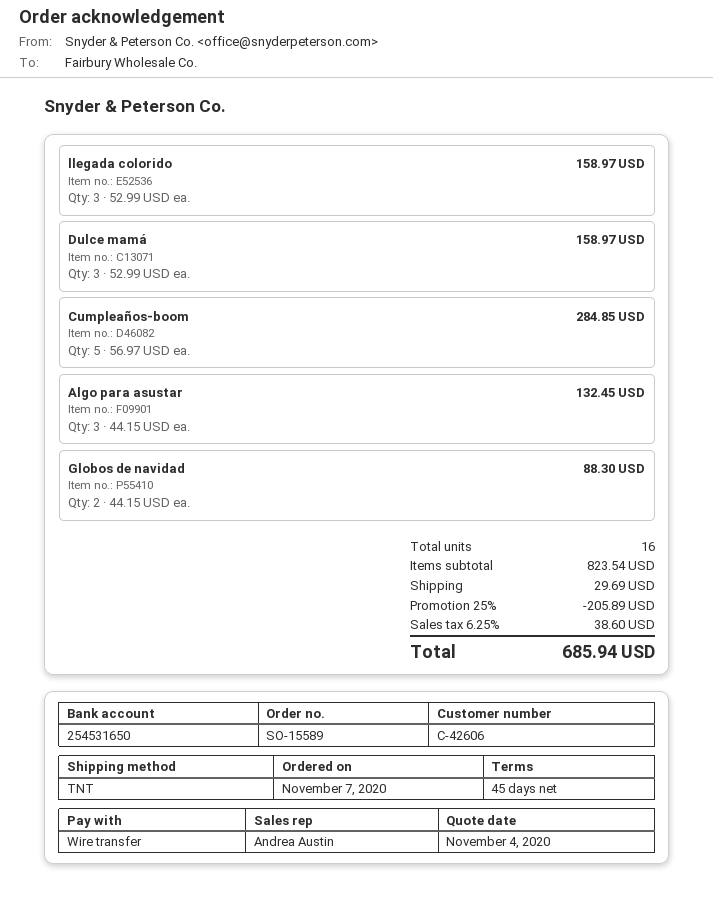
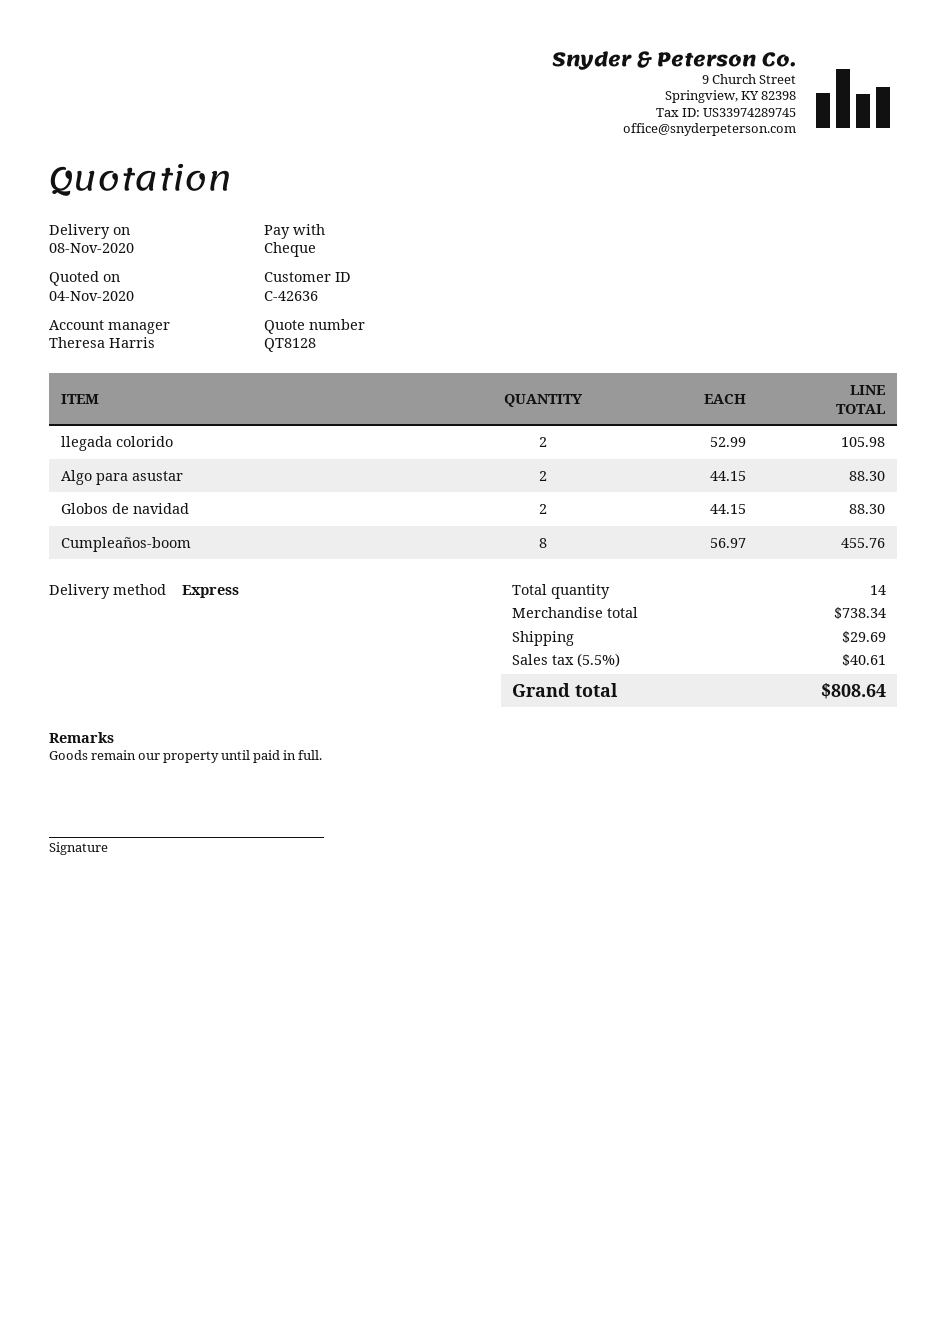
customer number: C-42606 -> C-42636
sales rep: Andrea Austin -> Theresa Harris
payment method: bank transfer -> cheque
shipping method: TNT -> express
llegada colorido: 3 x 52.99 = 158.97 -> 2 x 52.99 = 105.98
Dulce mamá: 3 x 52.99 = 158.97 -> none
Cumpleaños-boom: 5 x 56.97 = 284.85 -> 8 x 56.97 = 455.76
Algo para asustar: 3 x 44.15 = 132.45 -> 2 x 44.15 = 88.30
total quantity: 16 -> 14
subtotal: 823.54 -> 738.34
discount: 25% = 205.89 -> none
tax: 6.25% = 38.60 -> 5.5% = 40.61
total: 685.94 -> 808.64

